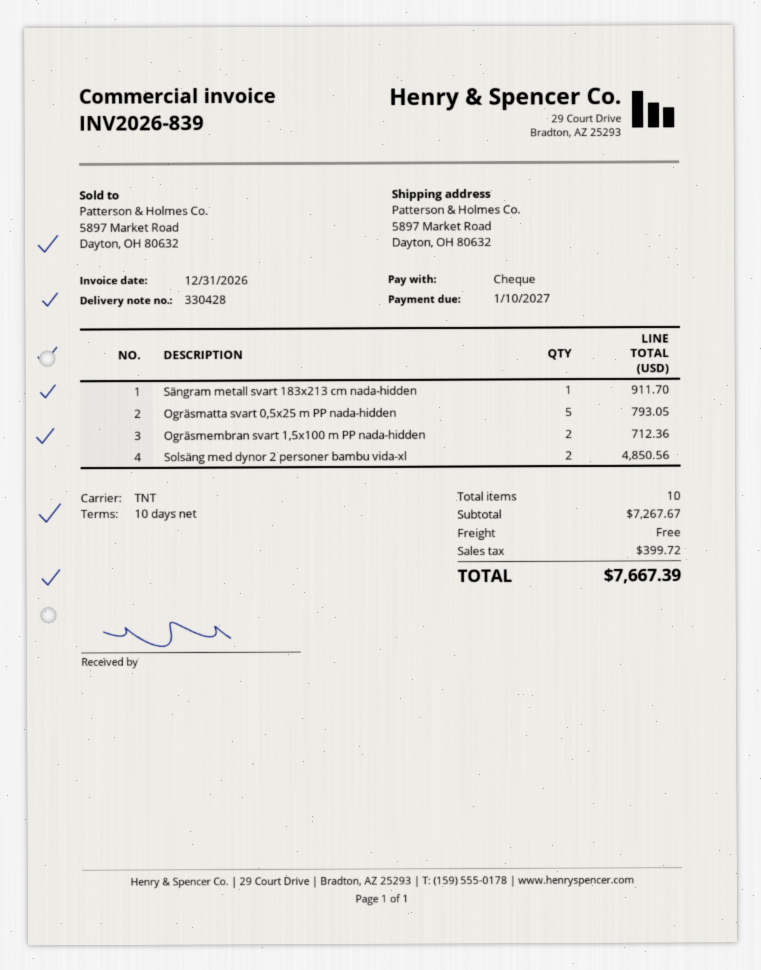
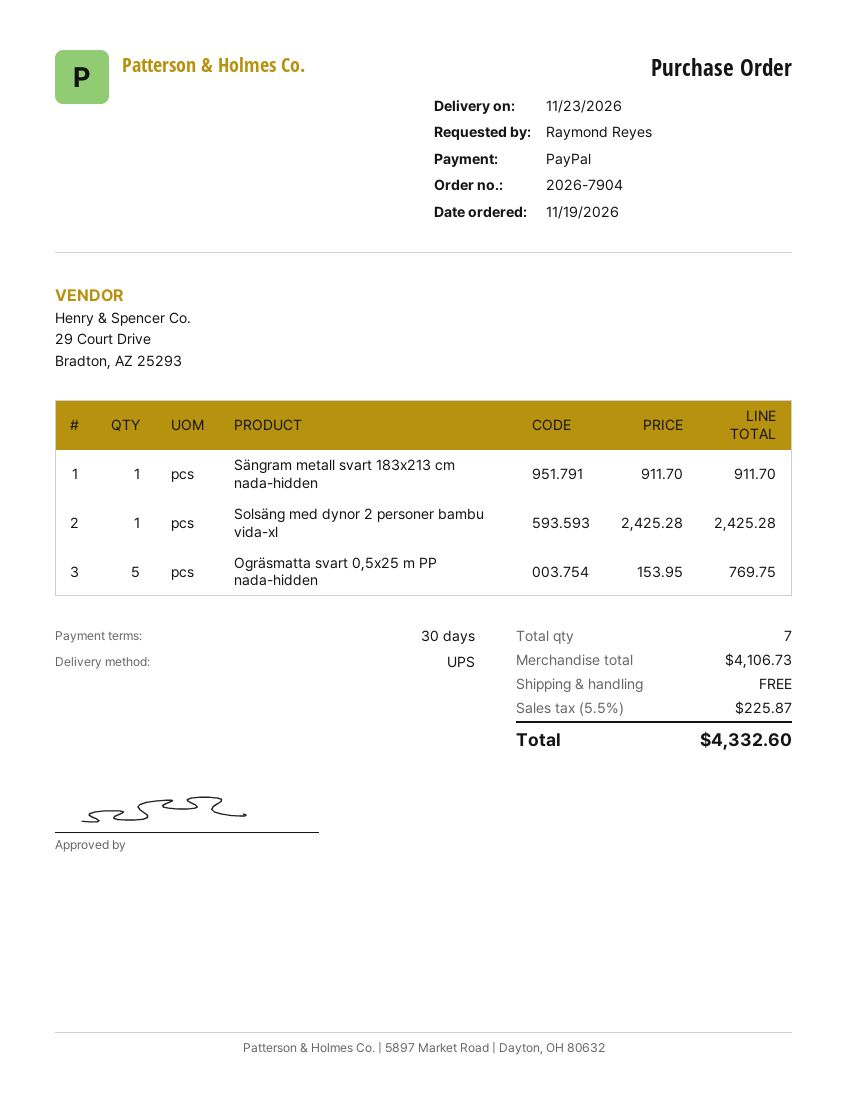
payment terms: 10 days -> 30 days
payment method: cheque -> PayPal
shipping method: TNT -> UPS
Ogräsmatta svart 0,5x25 m PP nada-hidden: 5 for 793.05 -> 5 for 769.75
Ogräsmembran svart 1,5x100 m PP nada-hidden: 2 for 712.36 -> none
Solsäng med dynor 2 personer bambu vida-xl: 2 for 4850.56 -> 1 for 2425.28
total quantity: 10 -> 7
subtotal: 7267.67 -> 4106.73
tax: 399.72 -> 225.87
total: 7667.39 -> 4332.60

